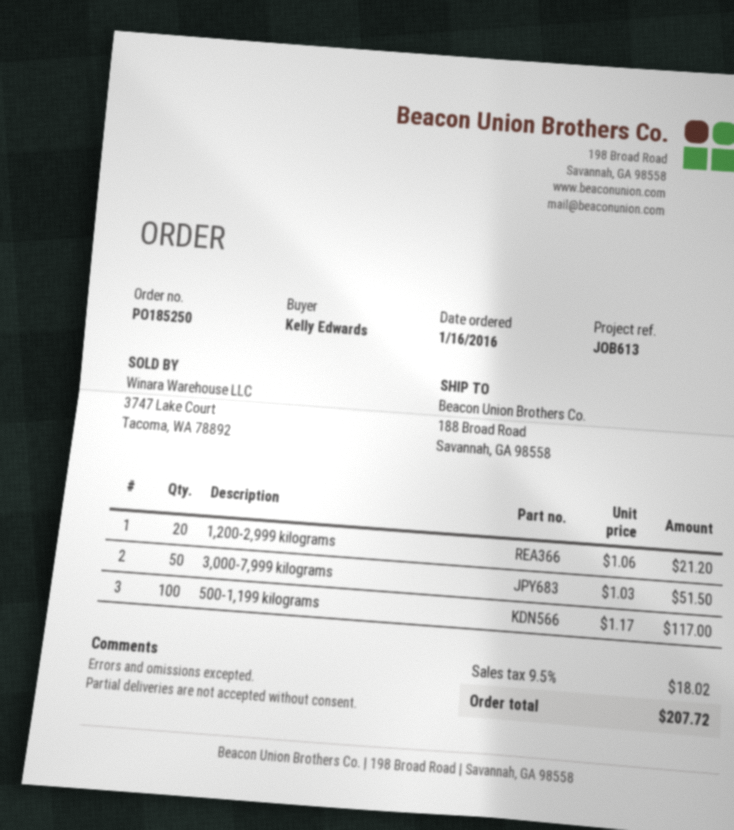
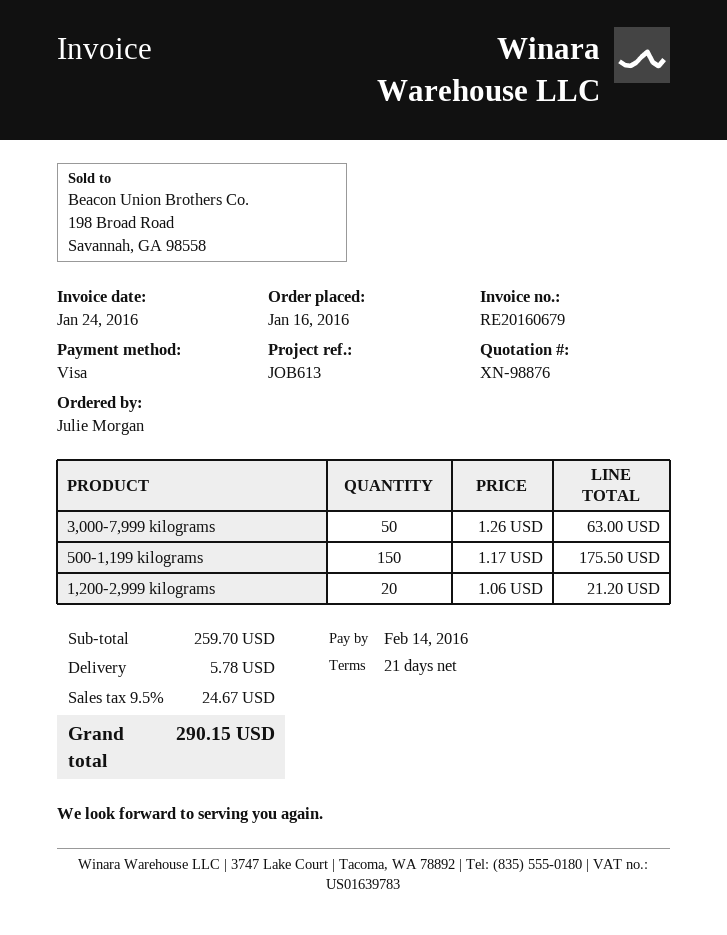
ordered by: Kelly Edwards -> Julie Morgan
3,000-7,999 kilograms: 50 x 1.03 = 51.50 -> 50 x 1.26 = 63.00
500-1,199 kilograms: 100 x 1.17 = 117.00 -> 150 x 1.17 = 175.50
shipping: none -> 5.78
tax: 9.5% = 18.02 -> 9.5% = 24.67
total: 207.72 -> 290.15

